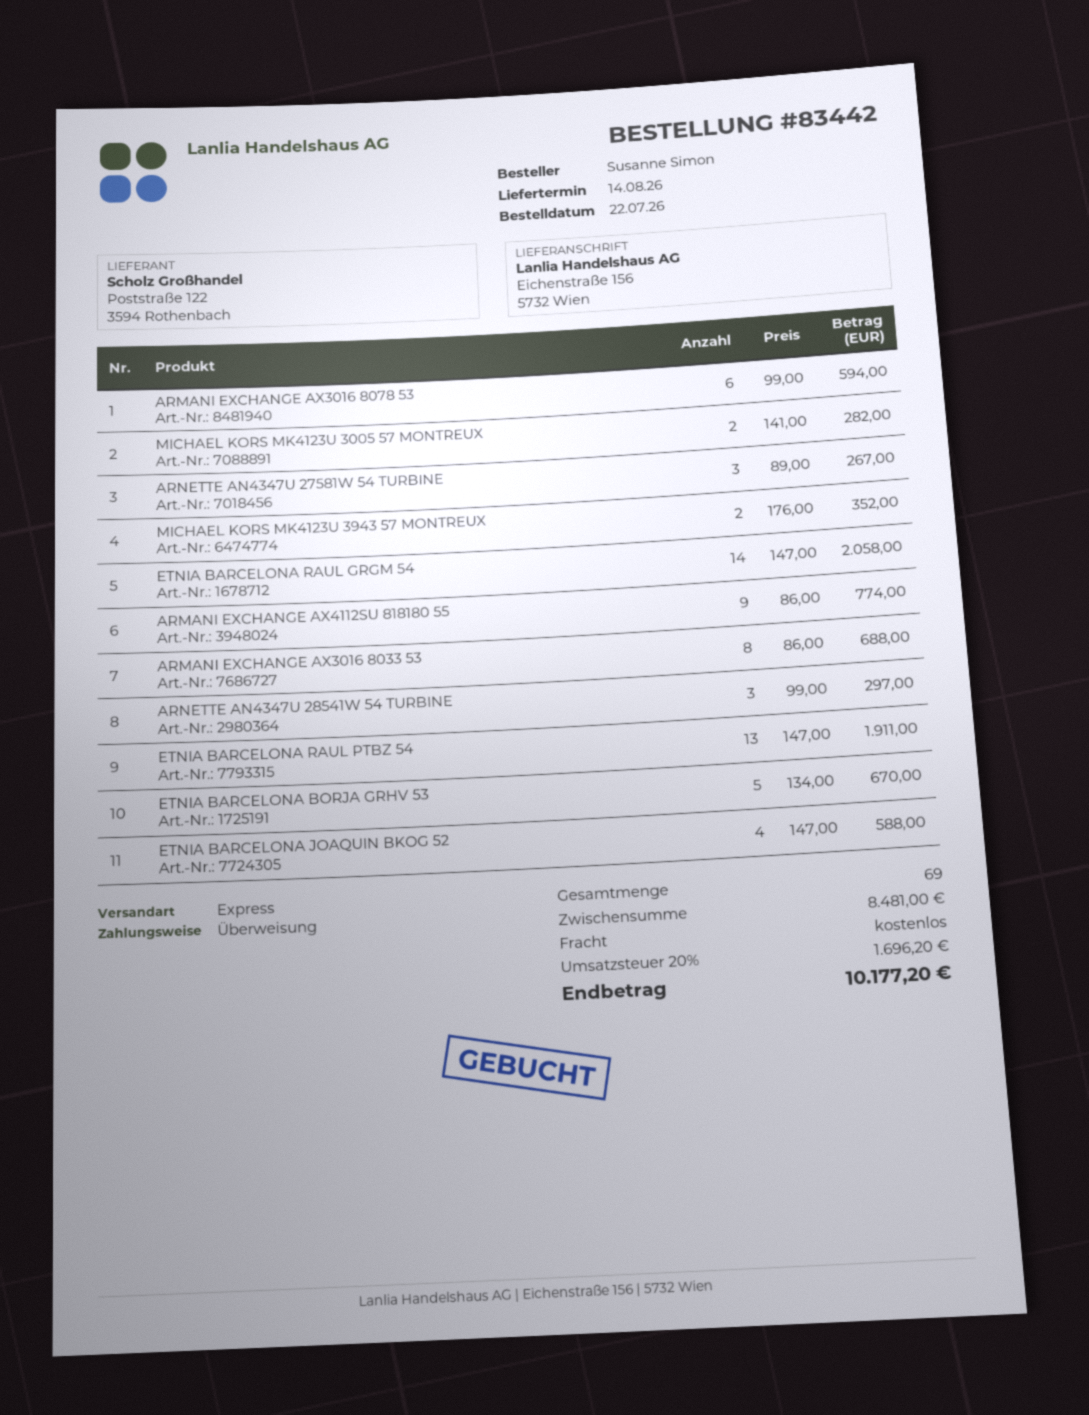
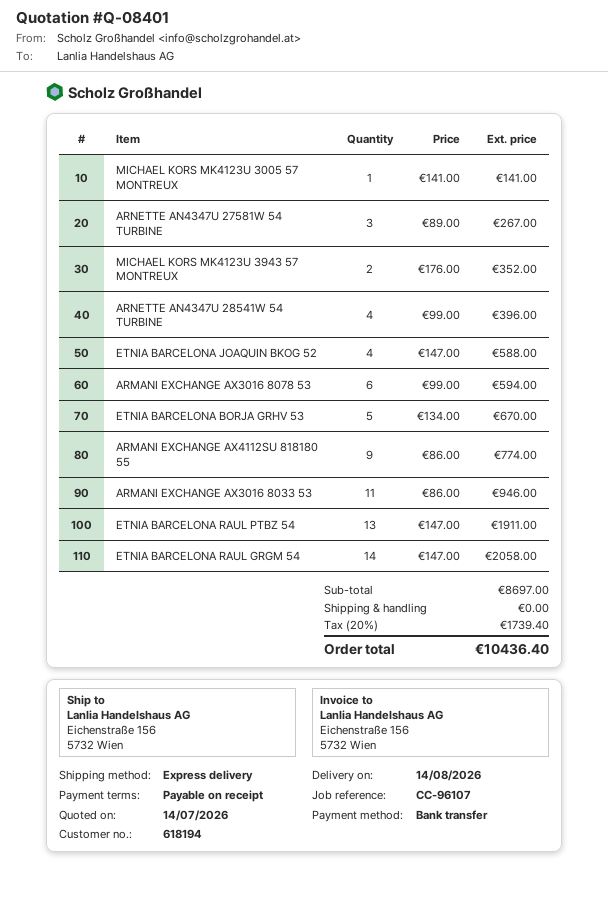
MICHAEL KORS MK4123U 3005 57 MONTREUX: 2 x 141.00 = 282.00 -> 1 x 141.00 = 141.00
ARMANI EXCHANGE AX3016 8033 53: 8 x 86.00 = 688.00 -> 11 x 86.00 = 946.00
ARNETTE AN4347U 28541W 54 TURBINE: 3 x 99.00 = 297.00 -> 4 x 99.00 = 396.00
subtotal: 8481.00 -> 8697.00
tax: 20% = 1696.20 -> 20% = 1739.40
total: 10177.20 -> 10436.40

